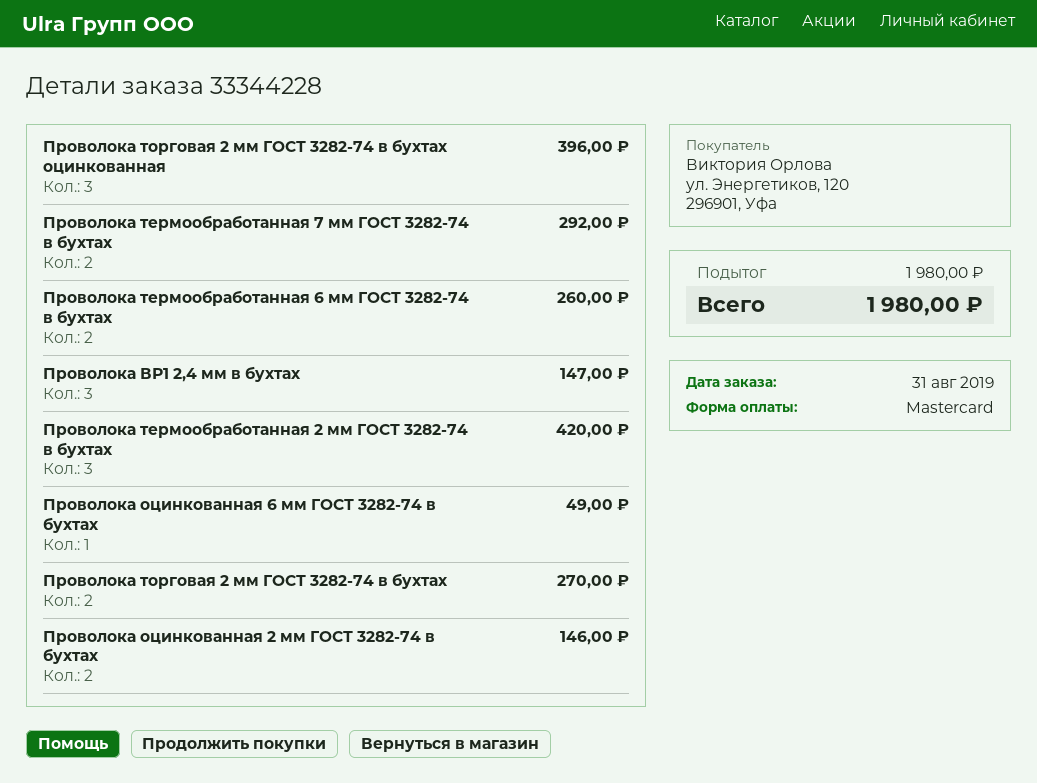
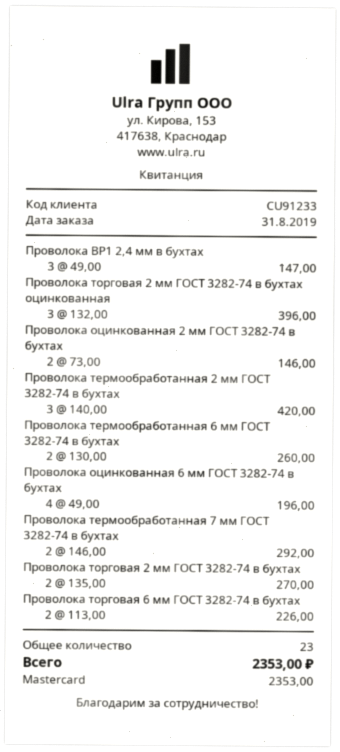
Проволока оцинкованная 6 мм ГОСТ 3282-74 в бухтах: 1 for 49.00 -> 4 for 196.00
Проволока торговая 6 мм ГОСТ 3282-74 в бухтах: none -> 2 for 226.00
total: 1980.00 -> 2353.00

